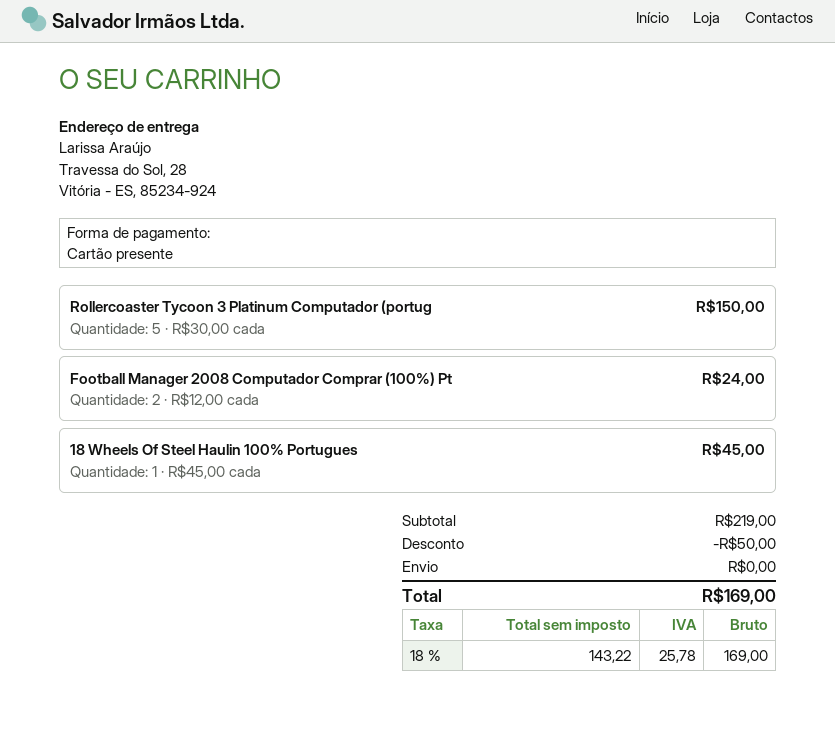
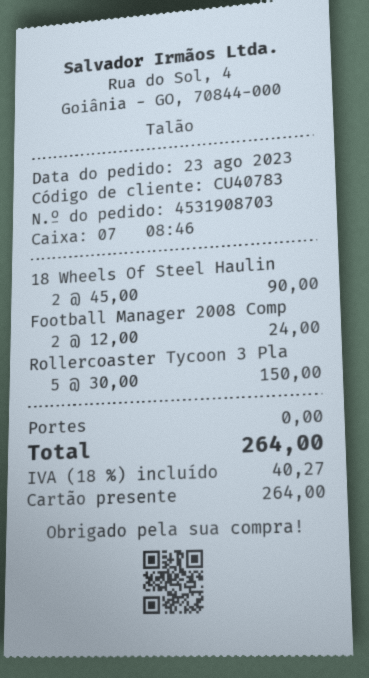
18 Wheels Of Steel Haulin 100% Portugues: 1 x 45.00 = 45.00 -> 2 x 45.00 = 90.00
discount: 50.00 -> none
tax: 18% = 25.78 -> 18% = 40.27
total: 169.00 -> 264.00

